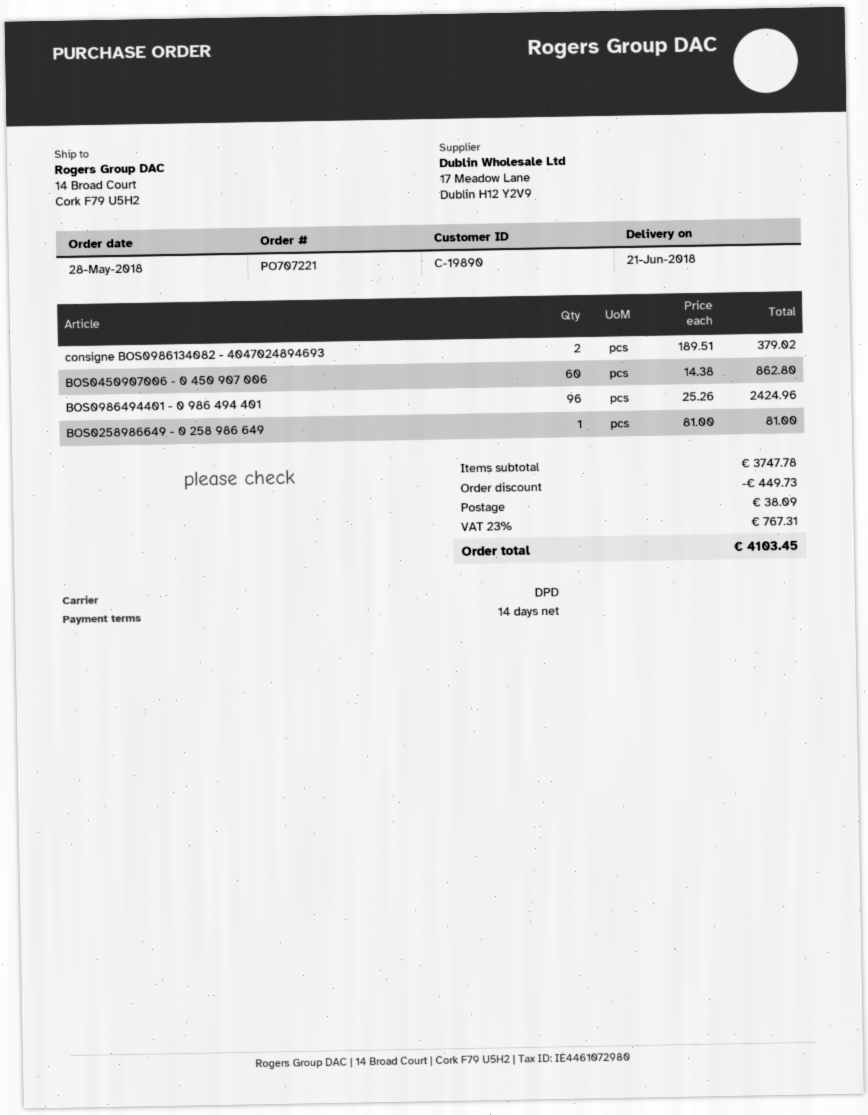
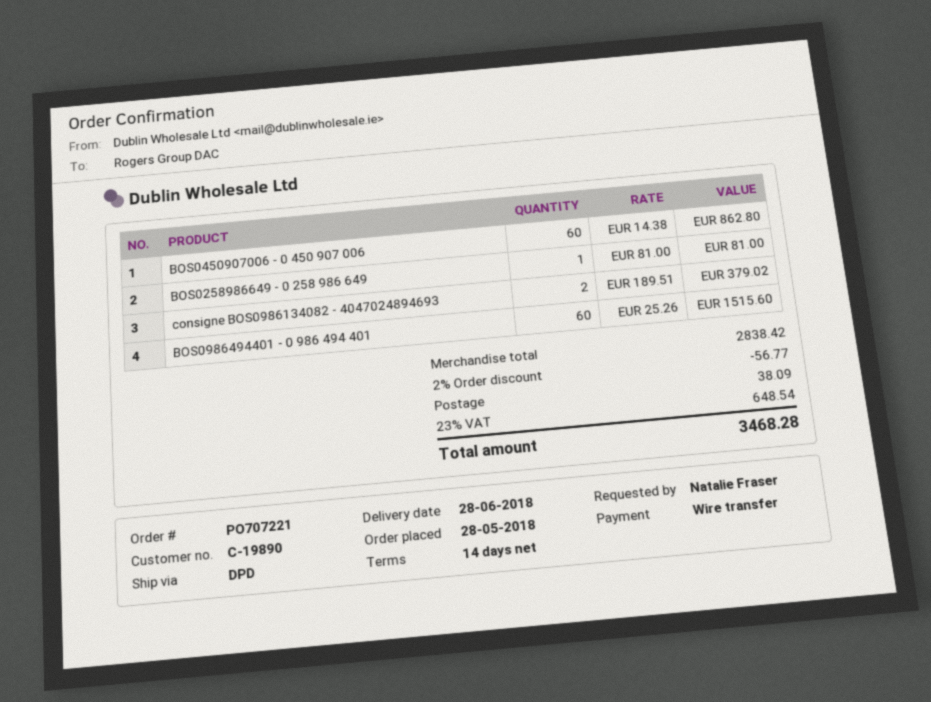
delivery date: 2018-06-21 -> 2018-06-28
BOS0986494401 - 0 986 494 401: 96 x 25.26 = 2424.96 -> 60 x 25.26 = 1515.60
subtotal: 3747.78 -> 2838.42
discount: 449.73 -> 56.77
tax: 23% = 767.31 -> 23% = 648.54
total: 4103.45 -> 3468.28

